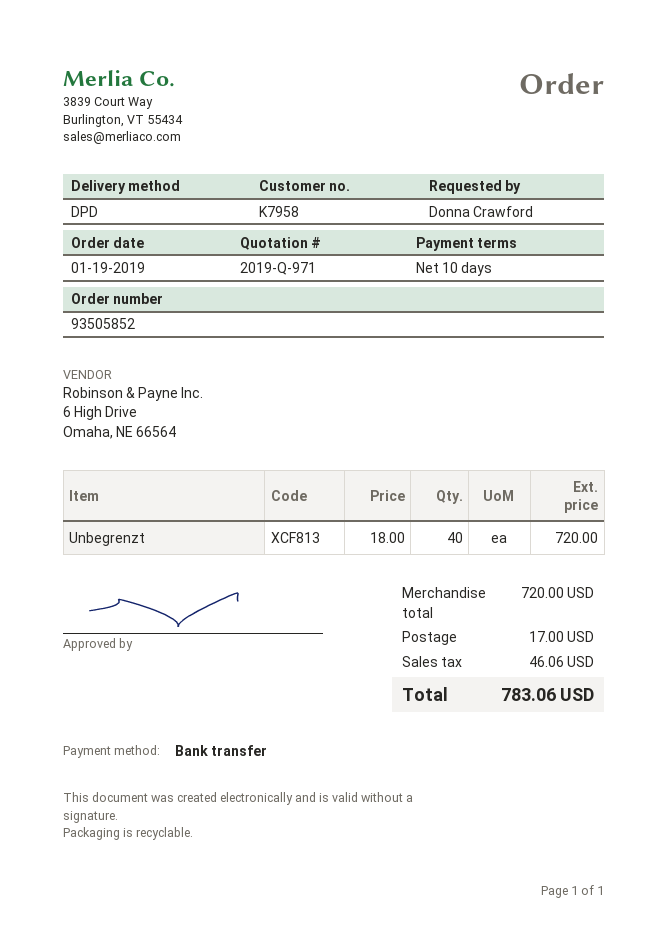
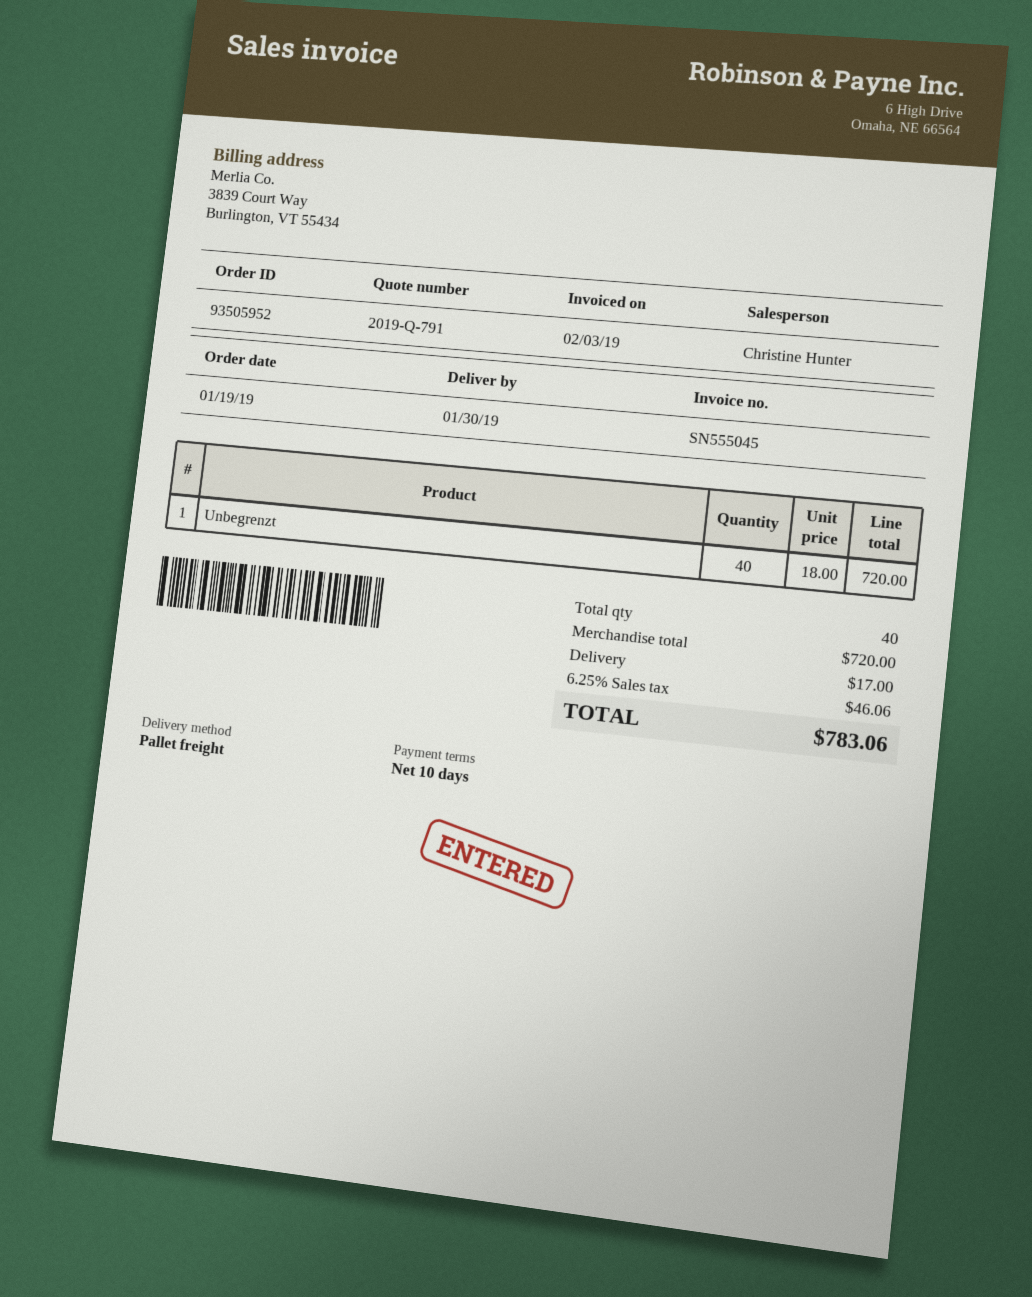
quote number: 2019-Q-971 -> 2019-Q-791
order number: 93505852 -> 93505952
shipping method: DPD -> pallet freight

